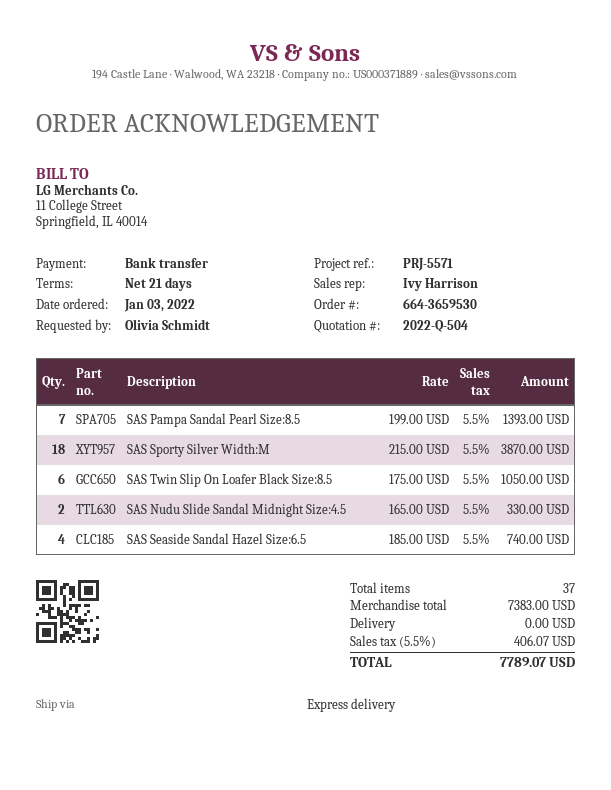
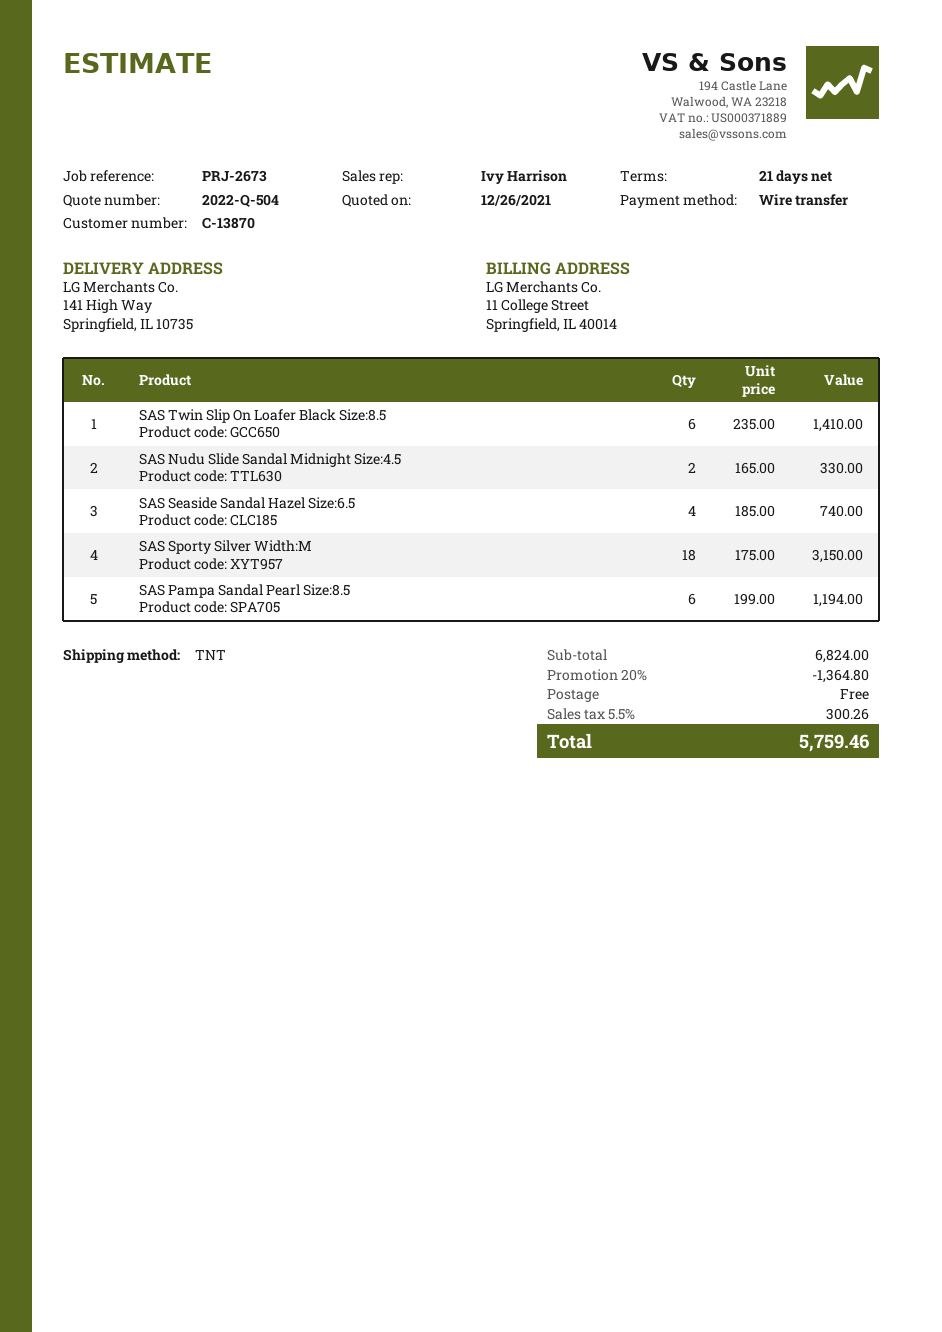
reference: PRJ-5571 -> PRJ-2673
shipping method: express -> TNT
SAS Pampa Sandal Pearl Size:8.5: 7 x 199.00 = 1393.00 -> 6 x 199.00 = 1194.00
SAS Sporty Silver Width:M: 18 x 215.00 = 3870.00 -> 18 x 175.00 = 3150.00
SAS Twin Slip On Loafer Black Size:8.5: 6 x 175.00 = 1050.00 -> 6 x 235.00 = 1410.00
subtotal: 7383.00 -> 6824.00
discount: none -> 20% = 1364.80
tax: 5.5% = 406.07 -> 5.5% = 300.26
total: 7789.07 -> 5759.46

